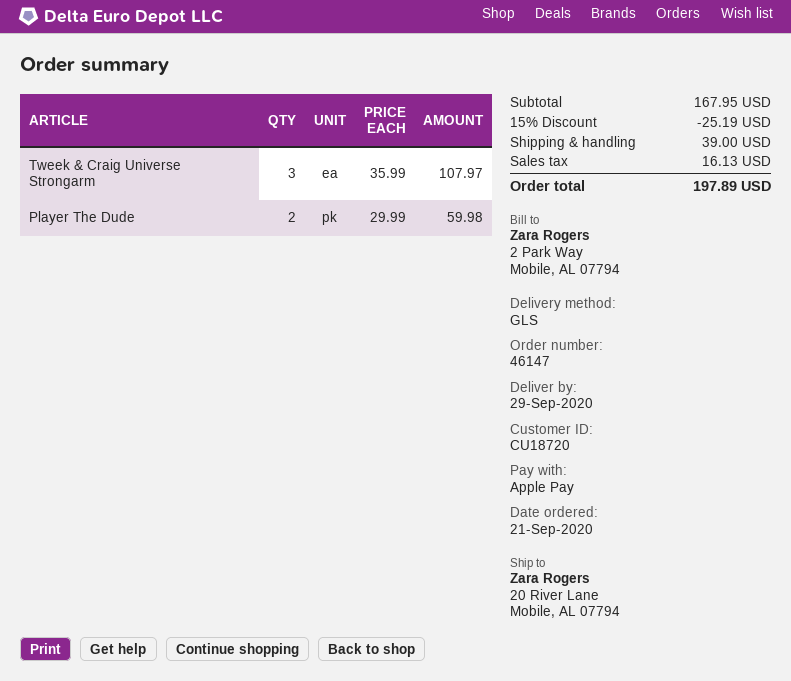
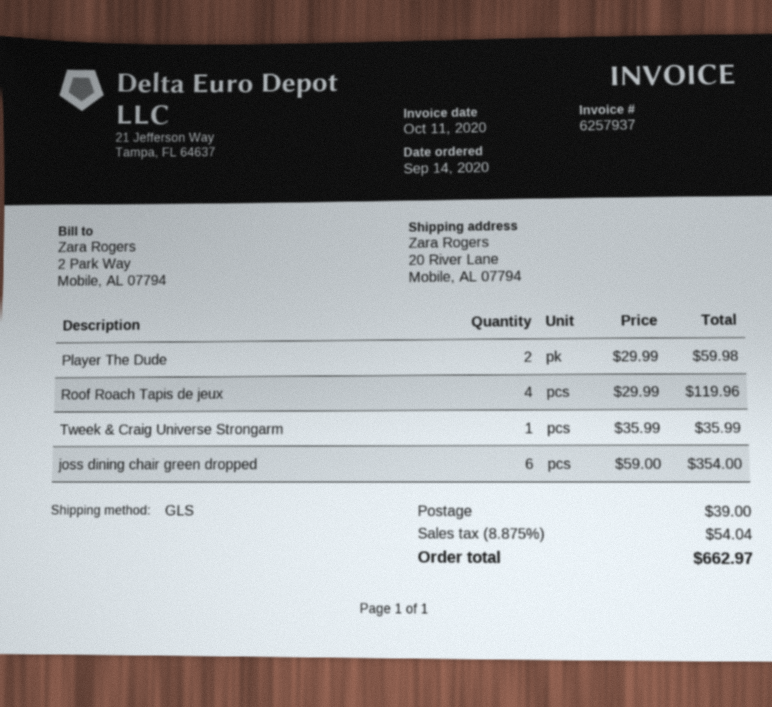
order date: 2020-09-21 -> 2020-09-14
Tweek & Craig Universe Strongarm: 3 x 35.99 = 107.97 -> 1 x 35.99 = 35.99
Roof Roach Tapis de jeux: none -> 4 x 29.99 = 119.96
joss dining chair green dropped: none -> 6 x 59.00 = 354.00
discount: 15% = 25.19 -> none
tax: 16.13 -> 54.04
total: 197.89 -> 662.97

